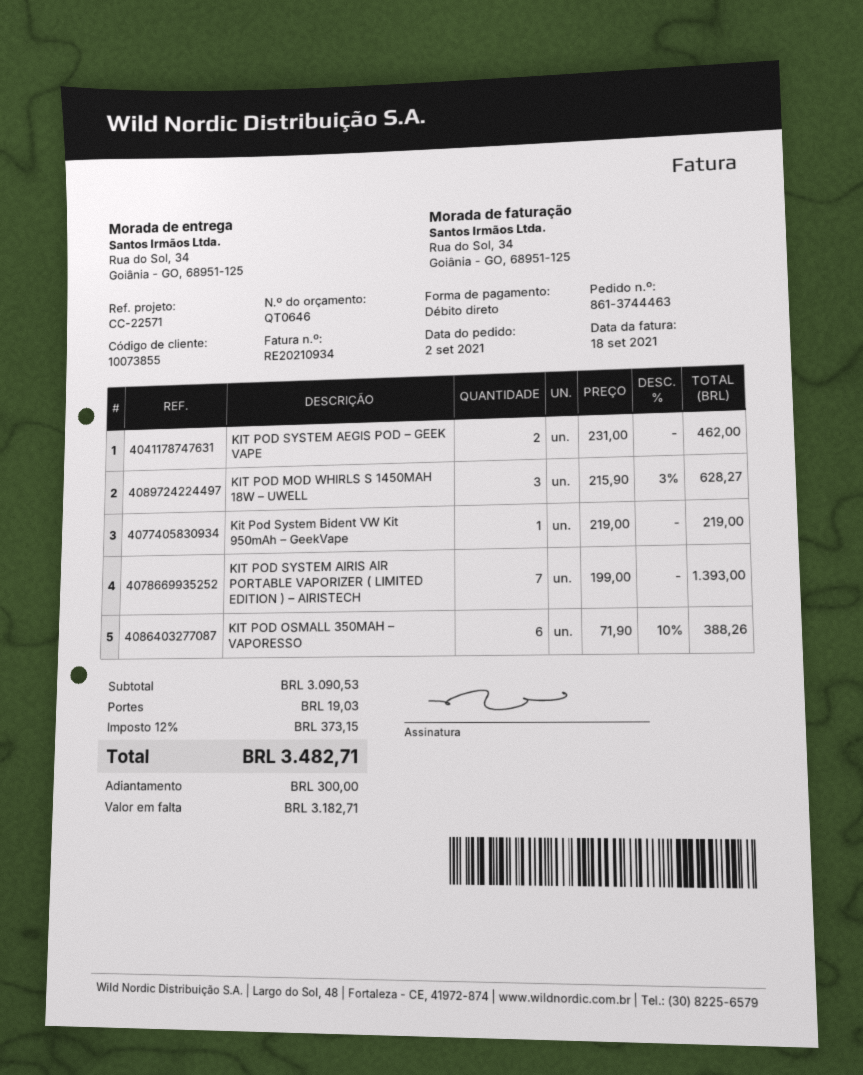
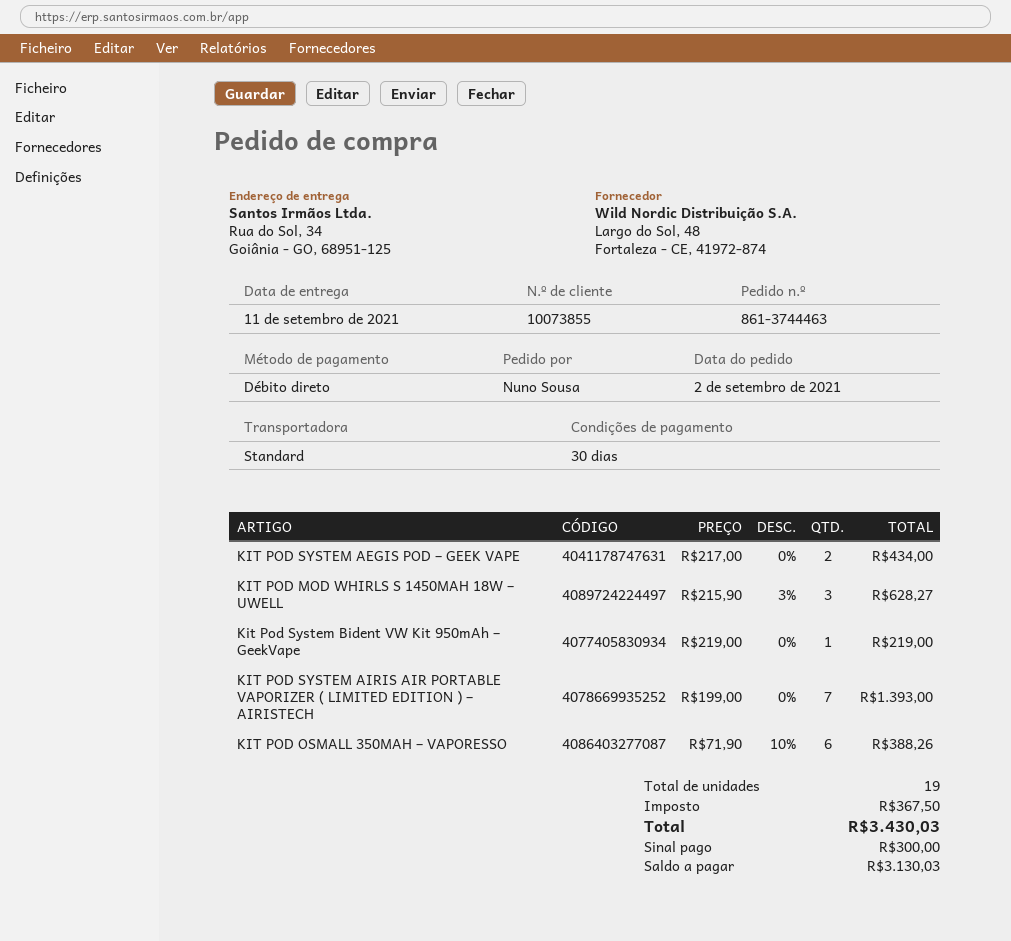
KIT POD SYSTEM AEGIS POD – GEEK VAPE: 2 x 231.00 = 462.00 -> 2 x 217.00 = 434.00
shipping: 19.03 -> none
tax: 373.15 -> 367.50
total: 3482.71 -> 3430.03
balance: 3182.71 -> 3130.03

